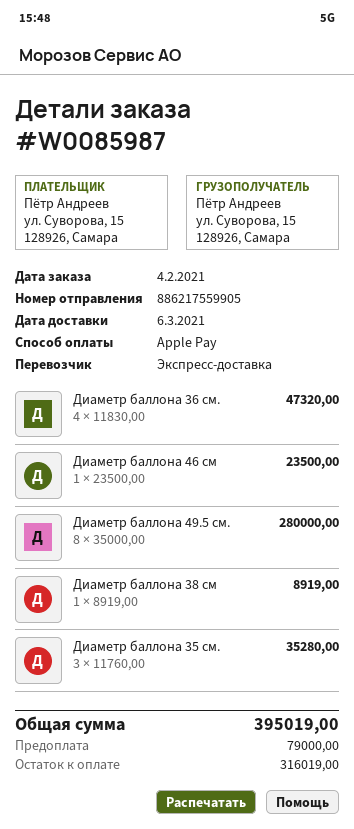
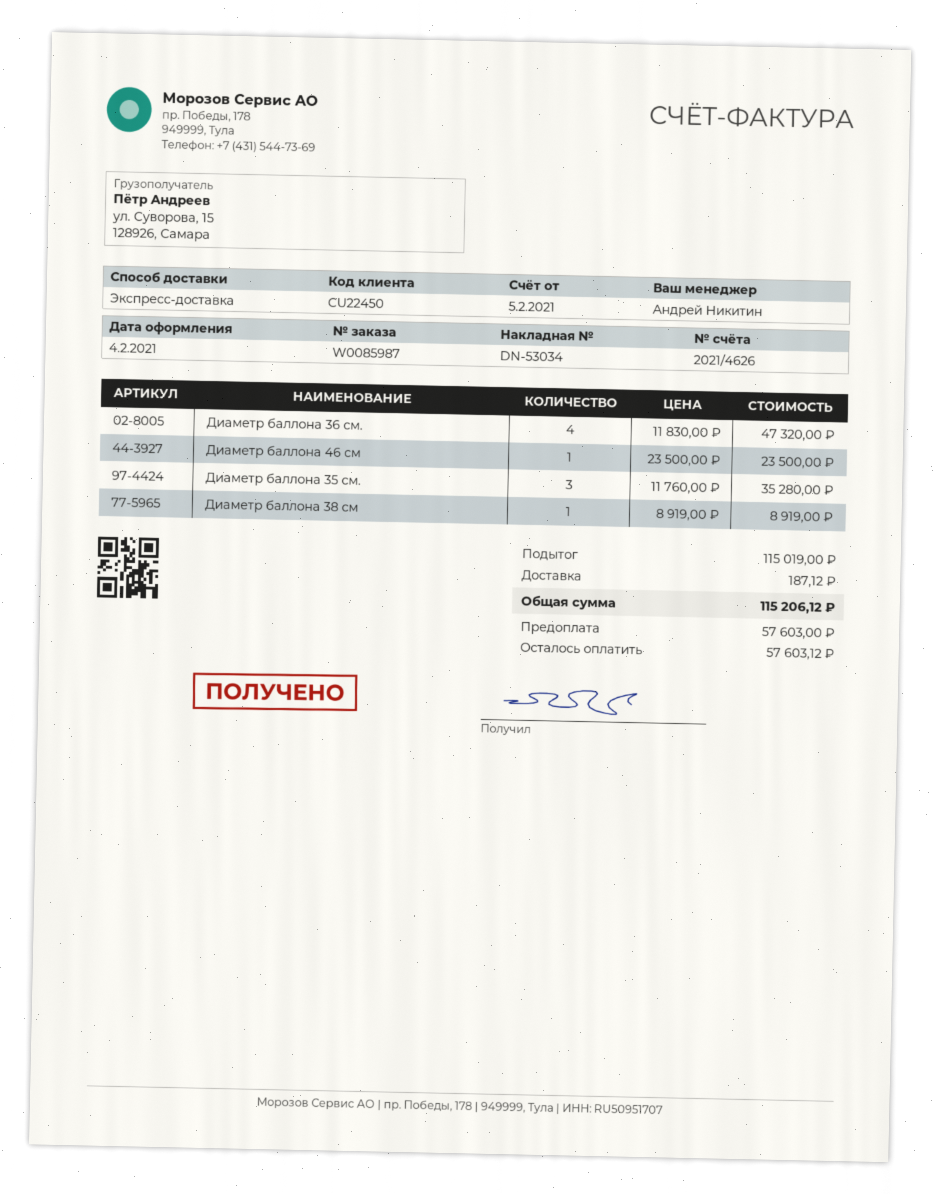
Диаметр баллона 49.5 см.: 8 x 35000.00 = 280000.00 -> none
shipping: none -> 187.12
total: 395019.00 -> 115206.12
deposit: 79000.00 -> 57603.00
balance: 316019.00 -> 57603.12

